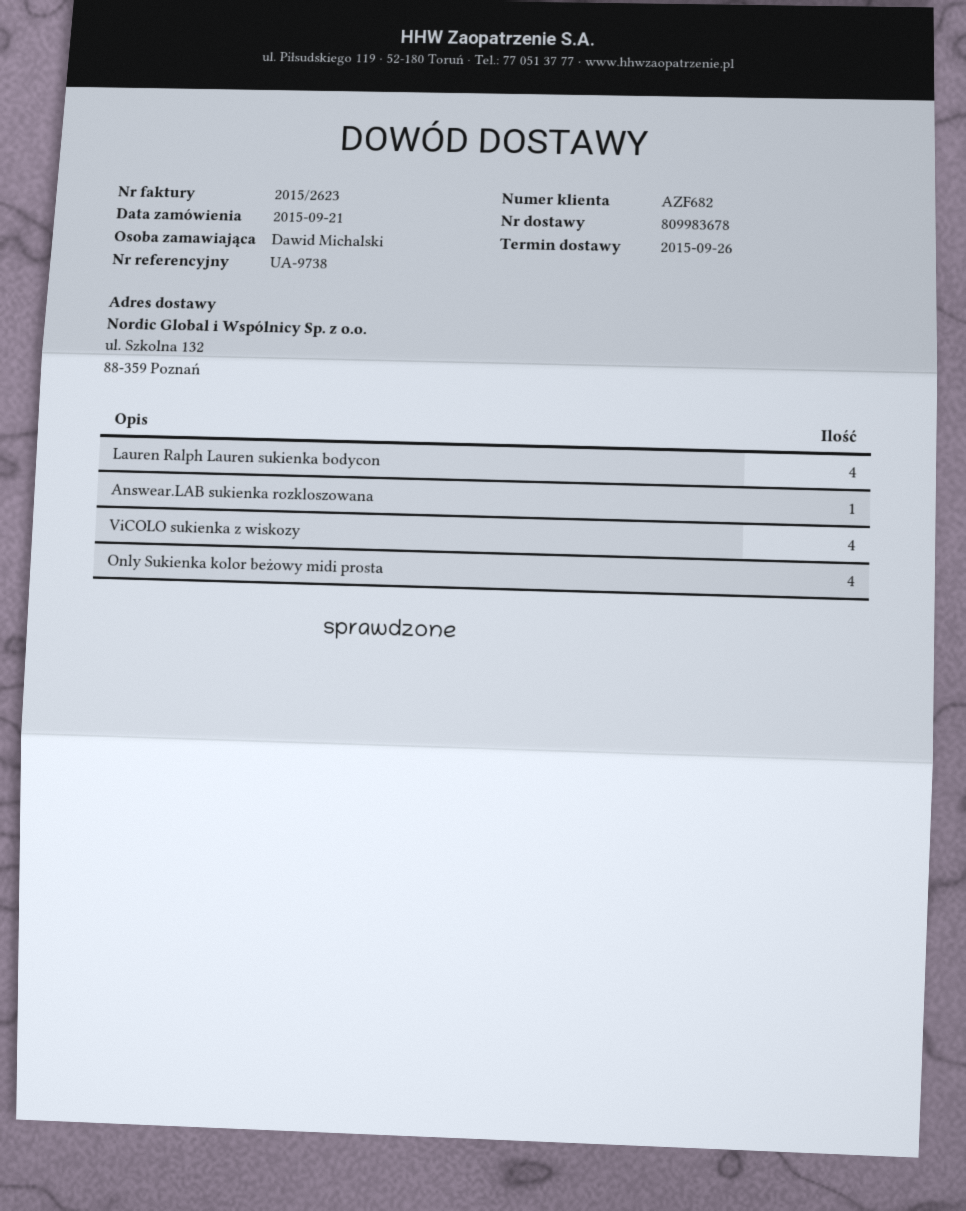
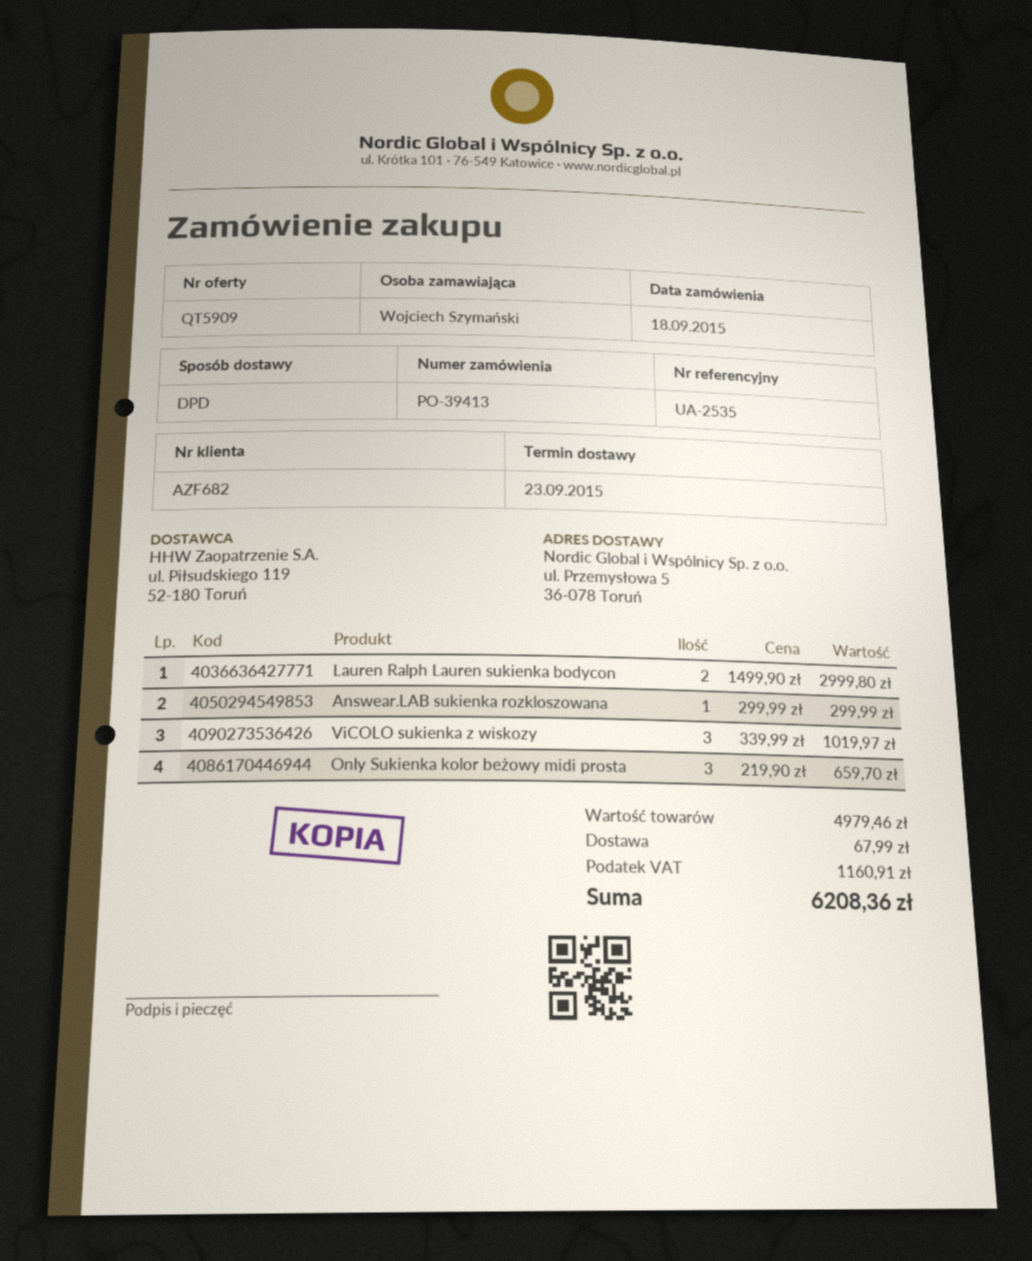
order date: 2015-09-21 -> 2015-09-18
delivery date: 2015-09-26 -> 2015-09-23
reference: UA-9738 -> UA-2535
ordered by: Dawid Michalski -> Wojciech Szymański
ship to: ul. Szkolna 132, 88-359 Poznań -> ul. Przemysłowa 5, 36-078 Toruń
Lauren Ralph Lauren sukienka bodycon: 4 -> 2
ViCOLO sukienka z wiskozy: 4 -> 3
Only Sukienka kolor beżowy midi prosta: 4 -> 3

